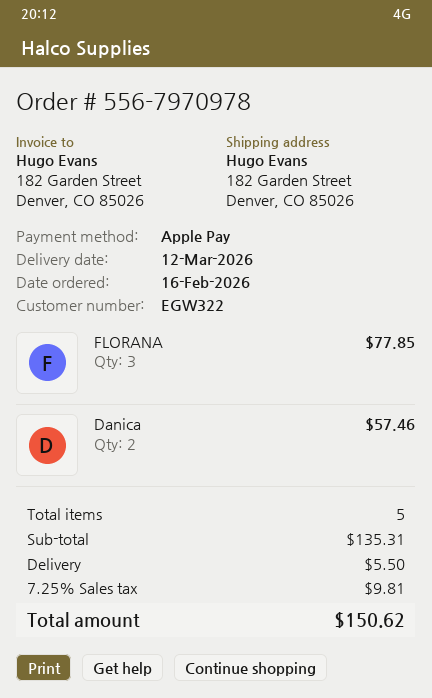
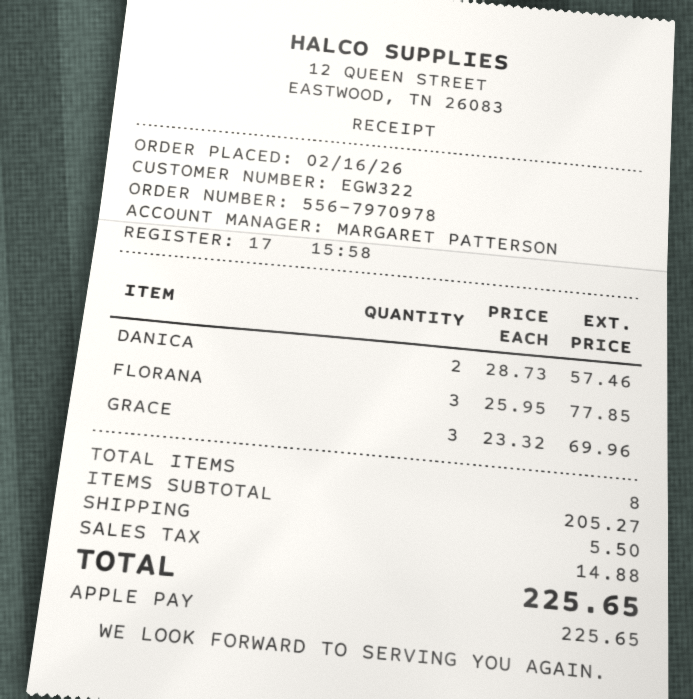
GRACE: none -> 3 for 69.96
total quantity: 5 -> 8
subtotal: 135.31 -> 205.27
tax: 9.81 -> 14.88
total: 150.62 -> 225.65

